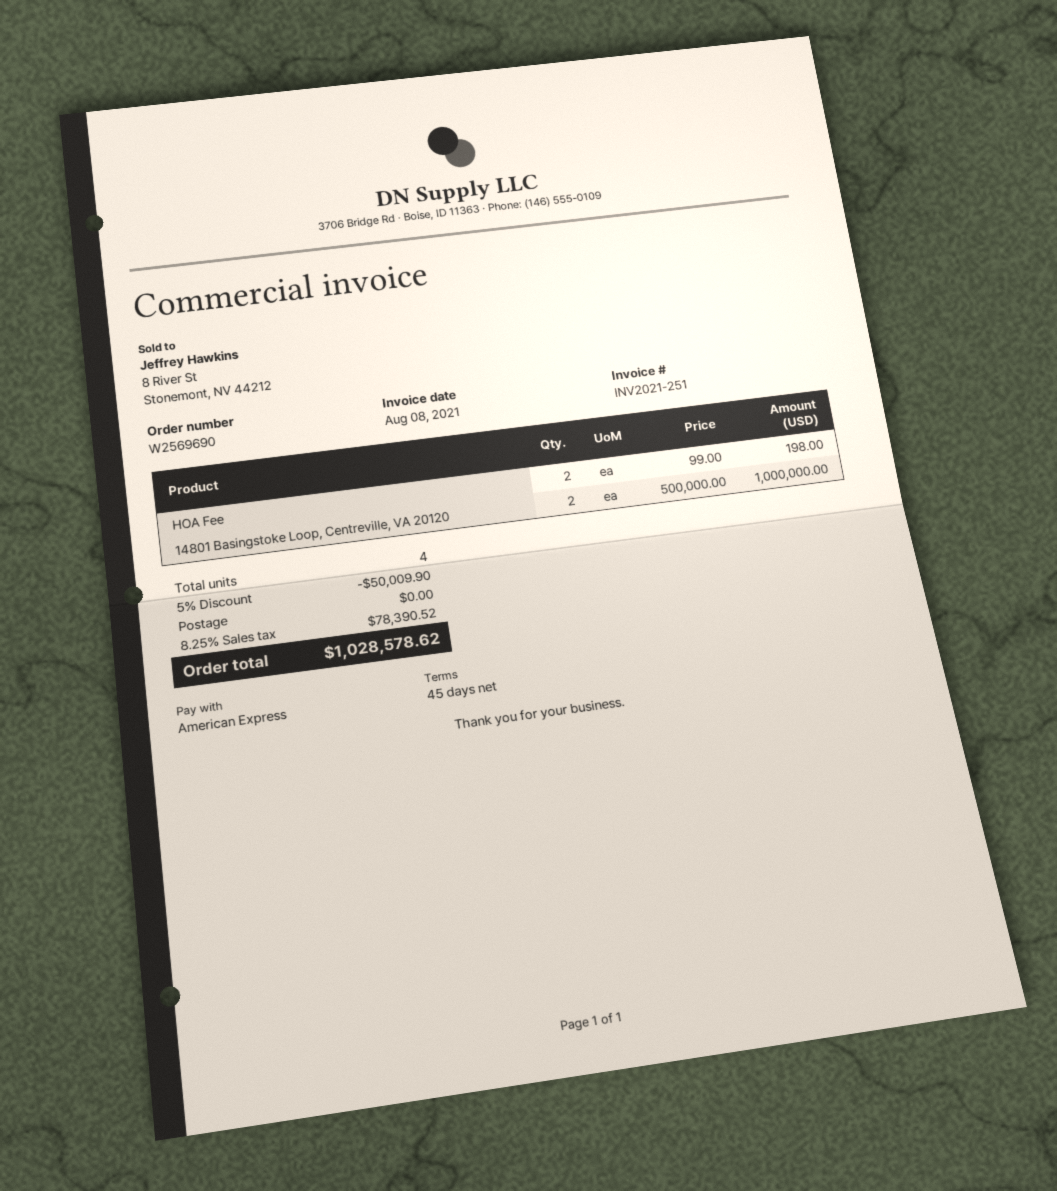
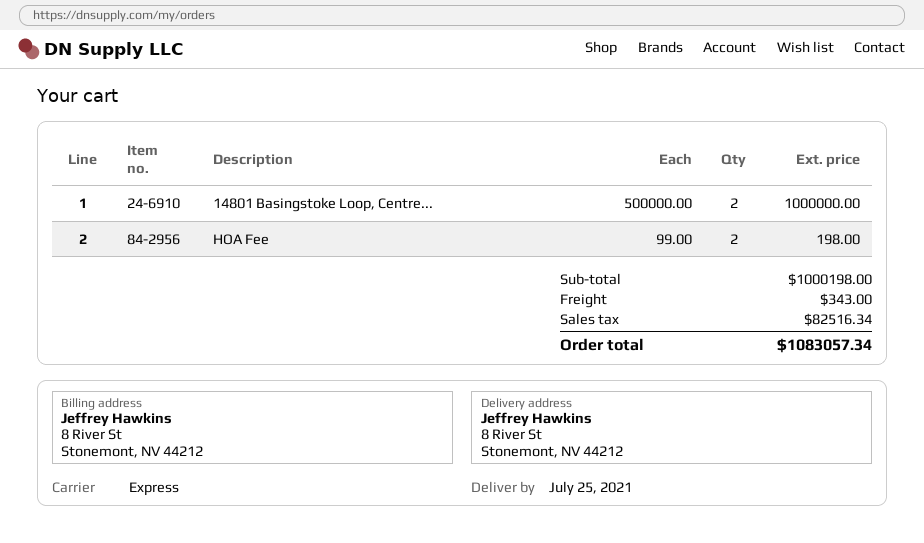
discount: 5% = 50009.90 -> none
shipping: 0.00 -> 343.00
tax: 78390.52 -> 82516.34
total: 1028578.62 -> 1083057.34

